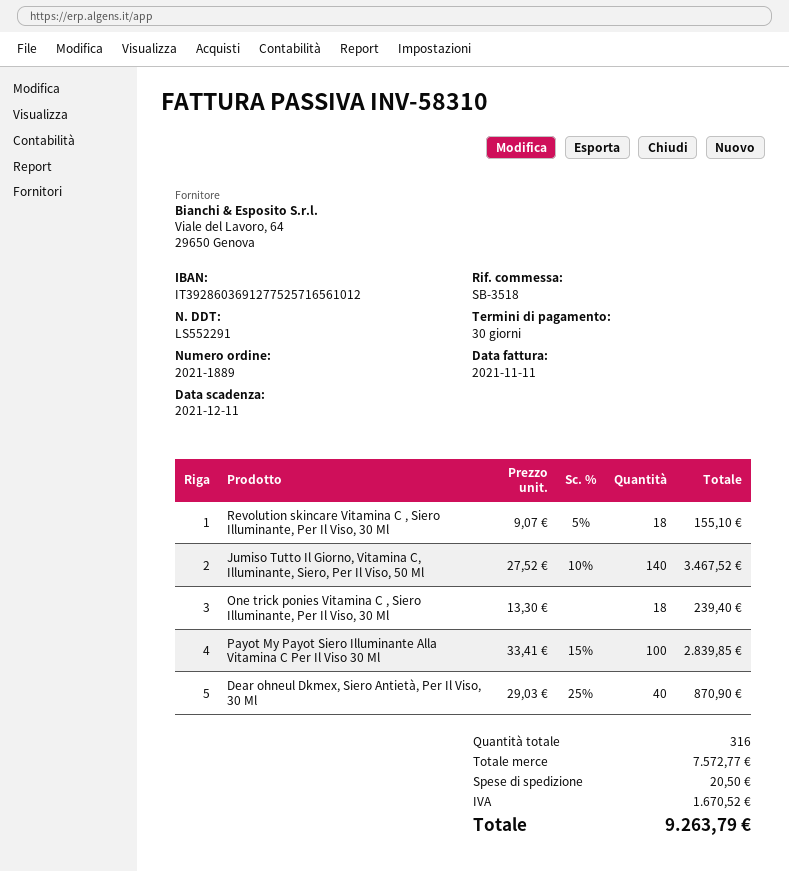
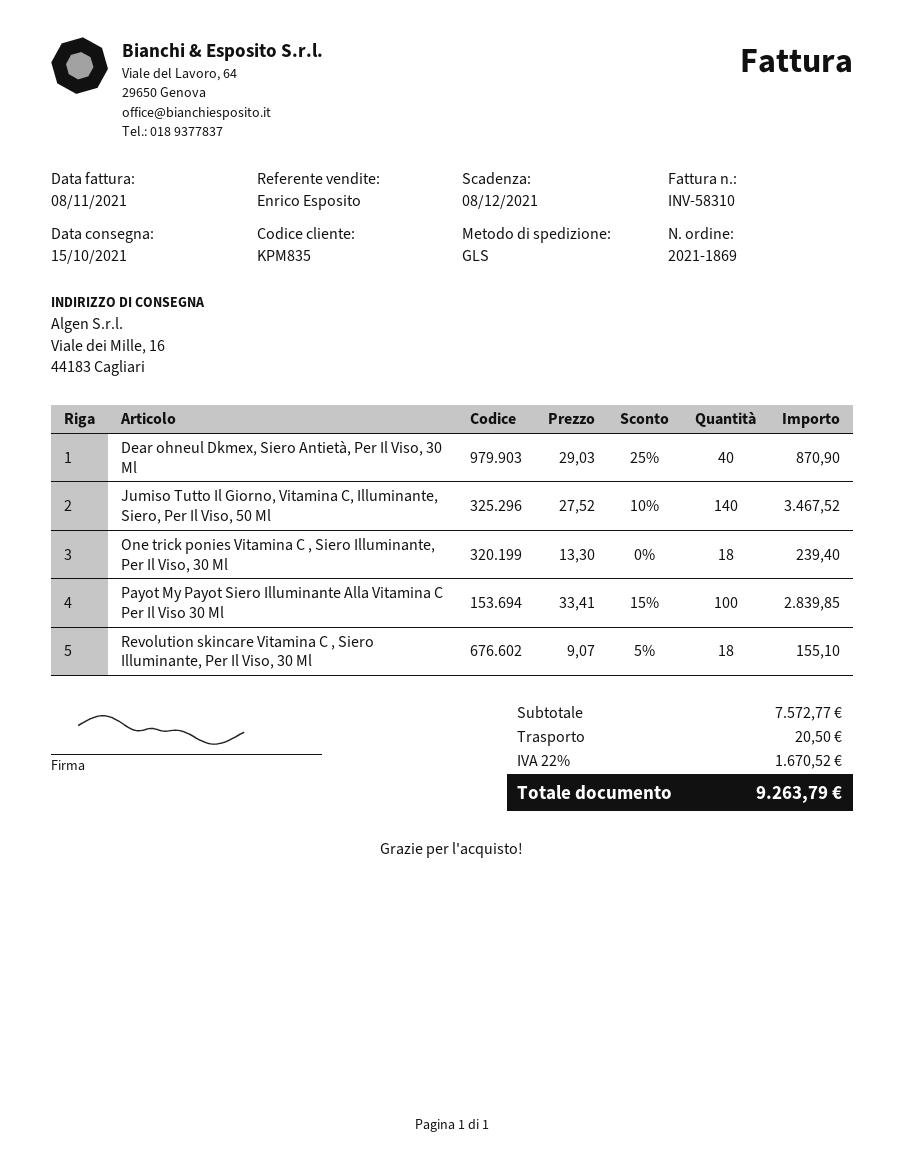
order number: 2021-1889 -> 2021-1869
invoice date: 2021-11-11 -> 2021-11-08
due date: 2021-12-11 -> 2021-12-08

